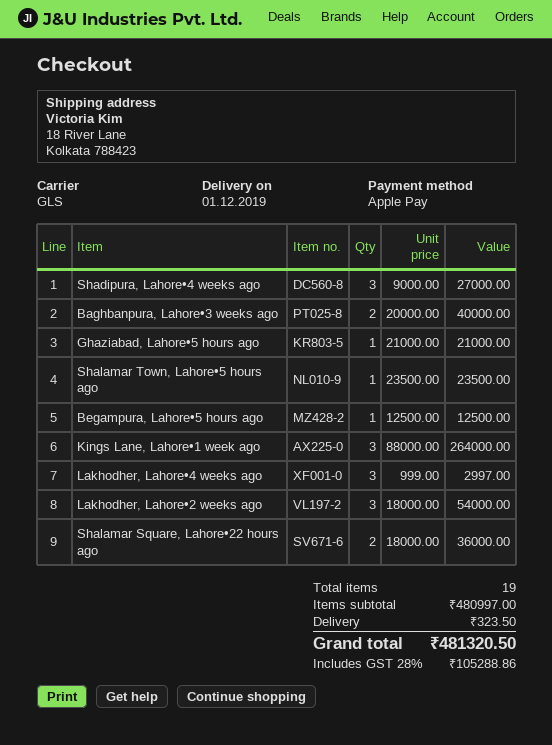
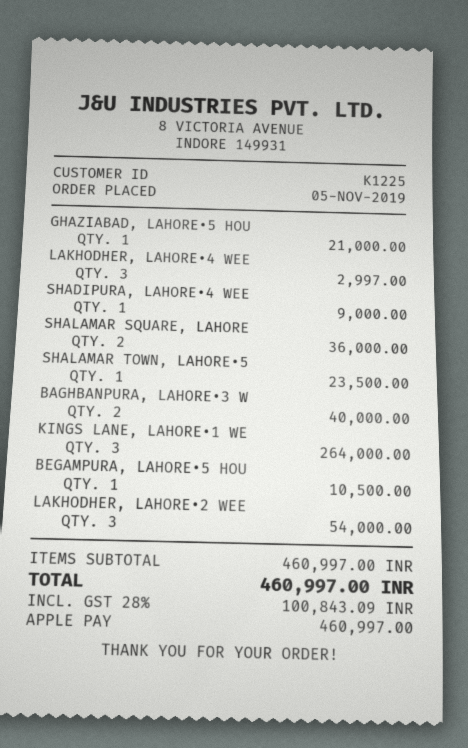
Shadipura, Lahore•4 weeks ago: 3 for 27000.00 -> 1 for 9000.00
Begampura, Lahore•5 hours ago: 1 for 12500.00 -> 1 for 10500.00
subtotal: 480997.00 -> 460997.00
shipping: 323.50 -> none
tax: 28% = 105288.86 -> 28% = 100843.09
total: 481320.50 -> 460997.00

